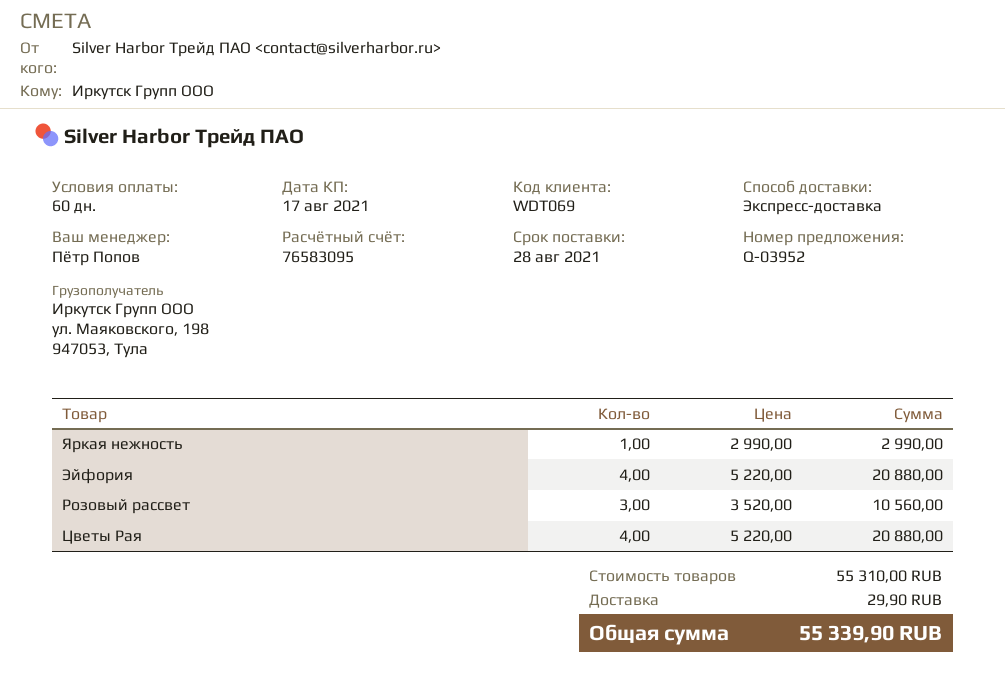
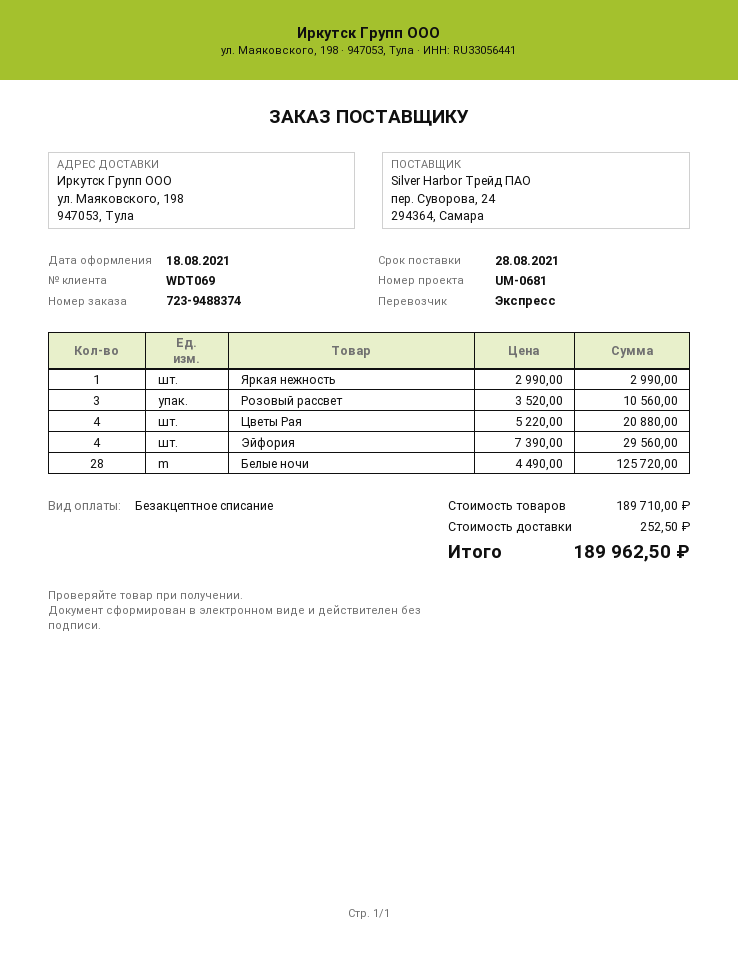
Эйфория: 4 x 5220.00 = 20880.00 -> 4 x 7390.00 = 29560.00
Белые ночи: none -> 28 x 4490.00 = 125720.00
subtotal: 55310.00 -> 189710.00
shipping: 29.90 -> 252.50
total: 55339.90 -> 189962.50

